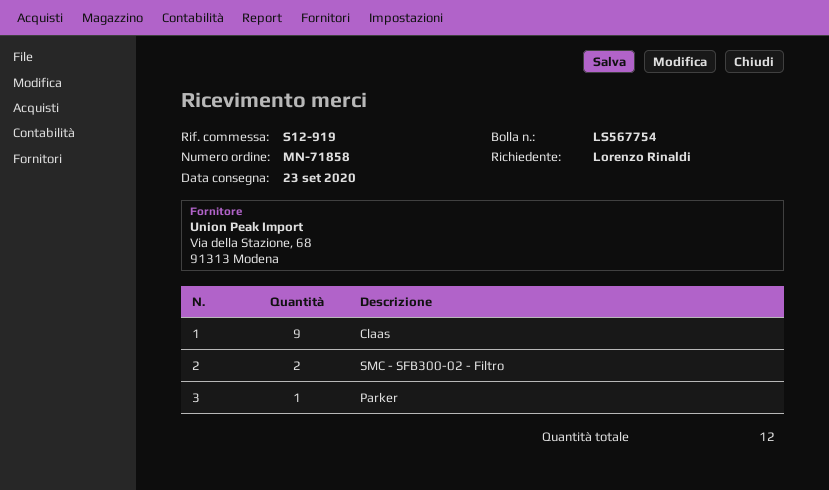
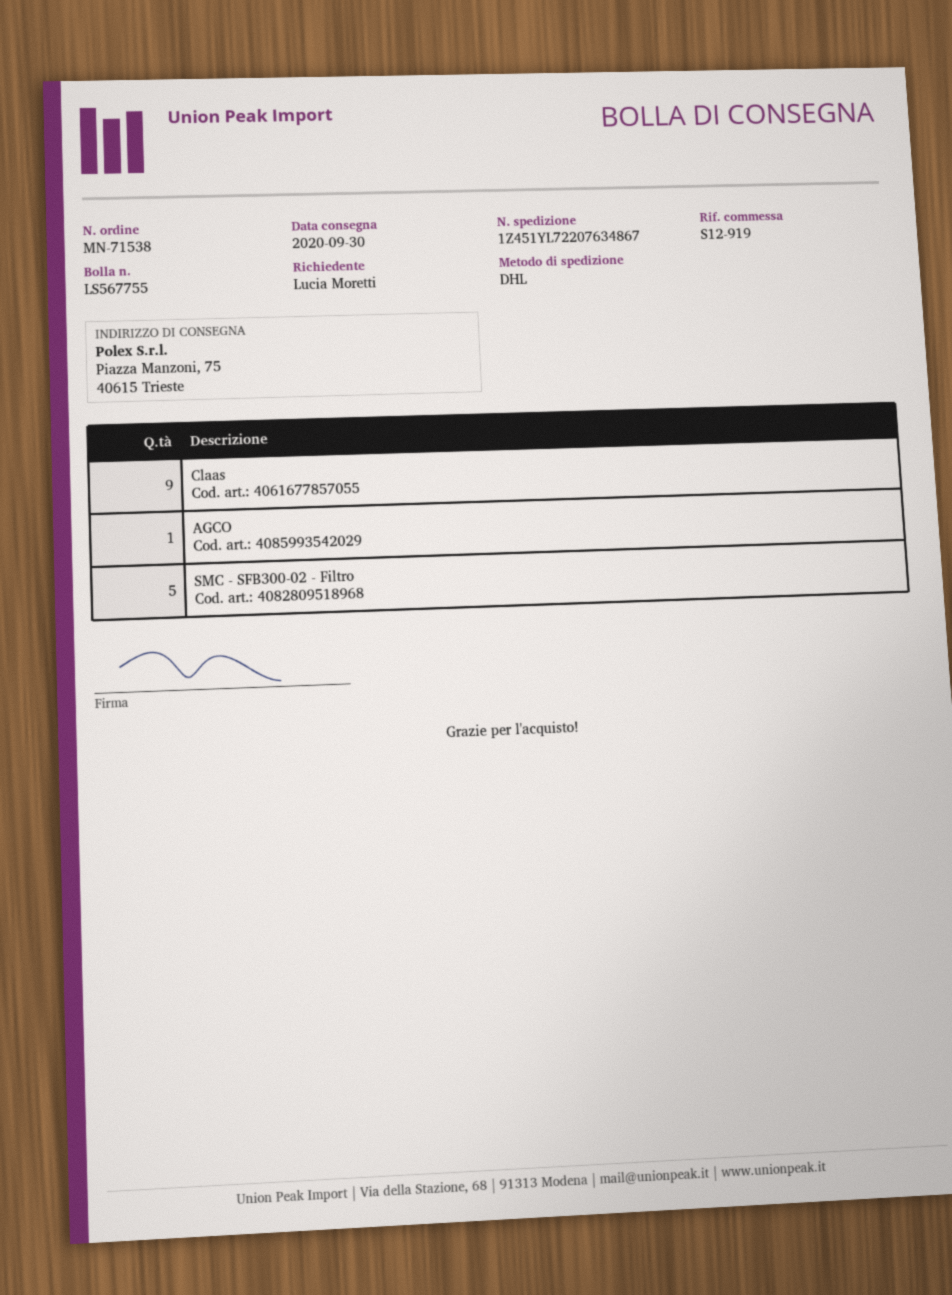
order number: MN-71858 -> MN-71538
delivery note number: LS567754 -> LS567755
delivery date: 2020-09-23 -> 2020-09-30
ordered by: Lorenzo Rinaldi -> Lucia Moretti
SMC - SFB300-02 - Filtro: 2 -> 5
Parker: 1 -> none
AGCO: none -> 1

